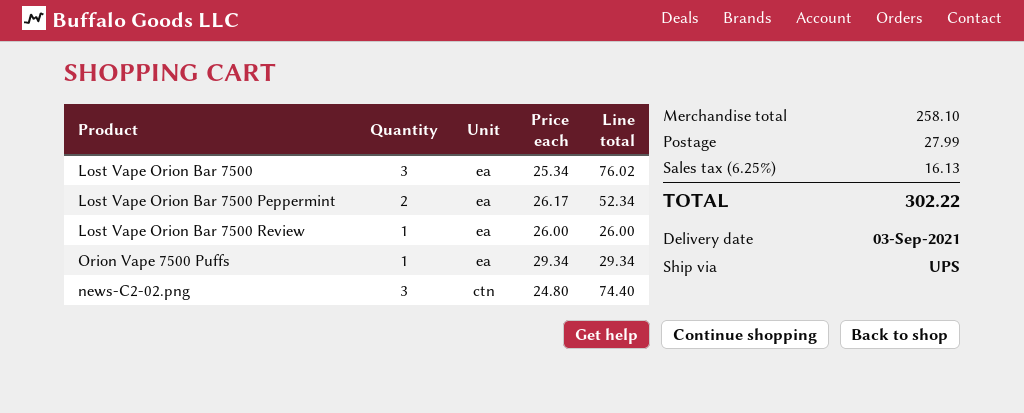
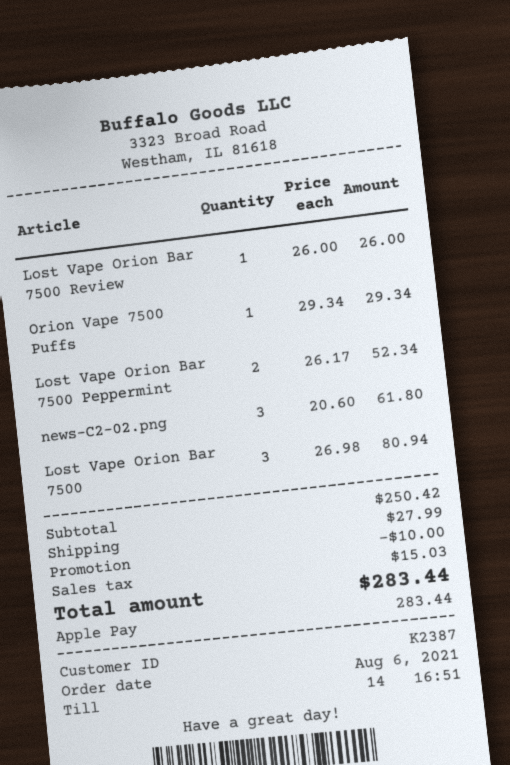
Lost Vape Orion Bar 7500: 3 x 25.34 = 76.02 -> 3 x 26.98 = 80.94
news-C2-02.png: 3 x 24.80 = 74.40 -> 3 x 20.60 = 61.80
subtotal: 258.10 -> 250.42
discount: none -> 10.00
tax: 16.13 -> 15.03
total: 302.22 -> 283.44

